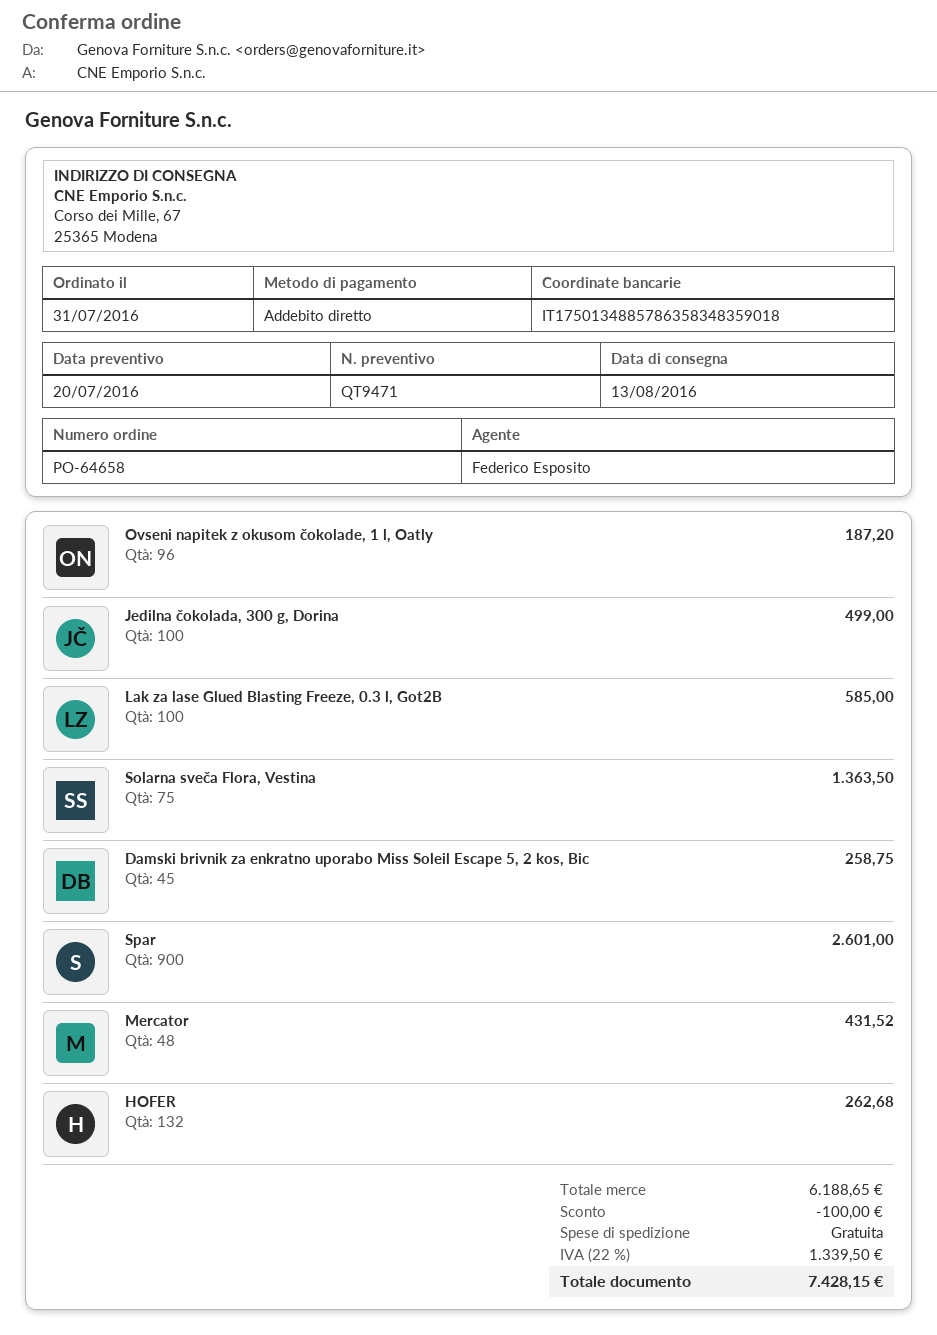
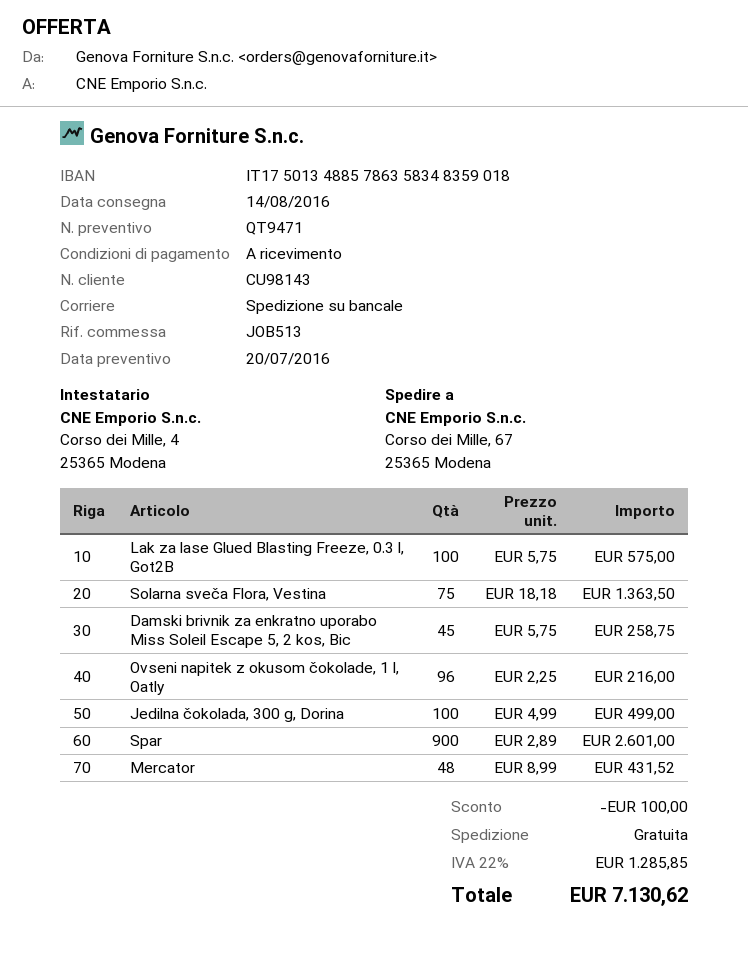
delivery date: 2016-08-13 -> 2016-08-14
Ovseni napitek z okusom čokolade, 1 l, Oatly: 96 for 187.20 -> 96 for 216.00
Lak za lase Glued Blasting Freeze, 0.3 l, Got2B: 100 for 585.00 -> 100 for 575.00
HOFER: 132 for 262.68 -> none
tax: 22% = 1339.50 -> 22% = 1285.85
total: 7428.15 -> 7130.62

